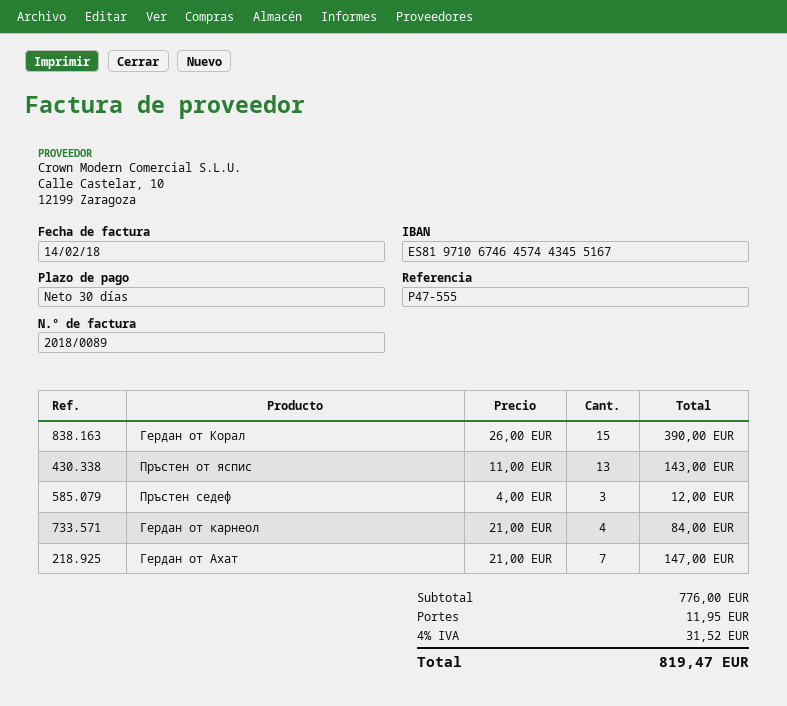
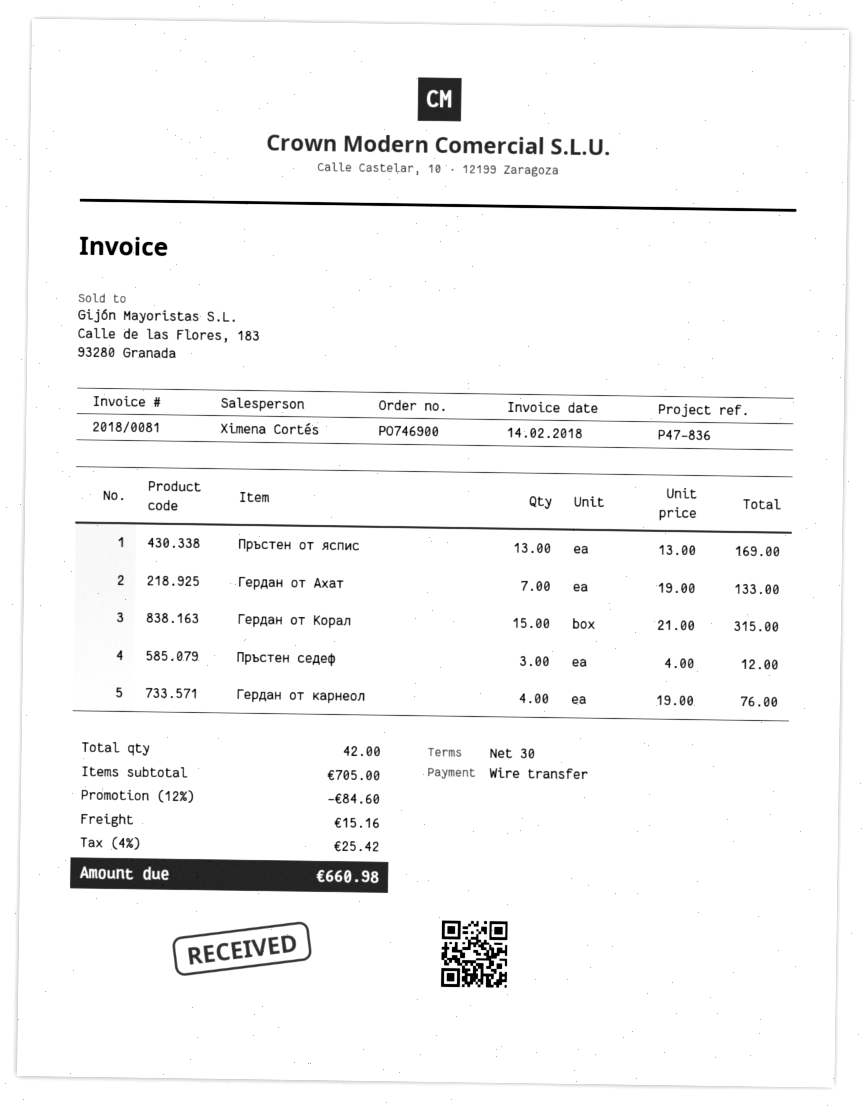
invoice number: 2018/0089 -> 2018/0081
reference: P47-555 -> P47-836
Гердан от Корал: 15 x 26.00 = 390.00 -> 15 x 21.00 = 315.00
Пръстен от яспис: 13 x 11.00 = 143.00 -> 13 x 13.00 = 169.00
Гердан от карнеол: 4 x 21.00 = 84.00 -> 4 x 19.00 = 76.00
Гердан от Ахат: 7 x 21.00 = 147.00 -> 7 x 19.00 = 133.00
subtotal: 776.00 -> 705.00
discount: none -> 12% = 84.60
shipping: 11.95 -> 15.16
tax: 4% = 31.52 -> 4% = 25.42
total: 819.47 -> 660.98

